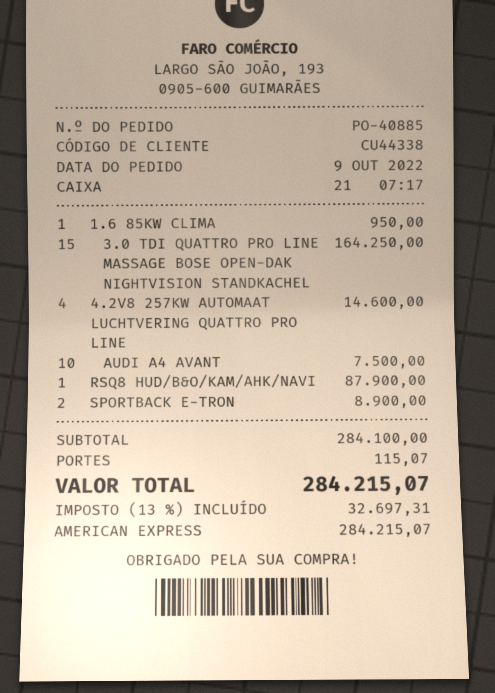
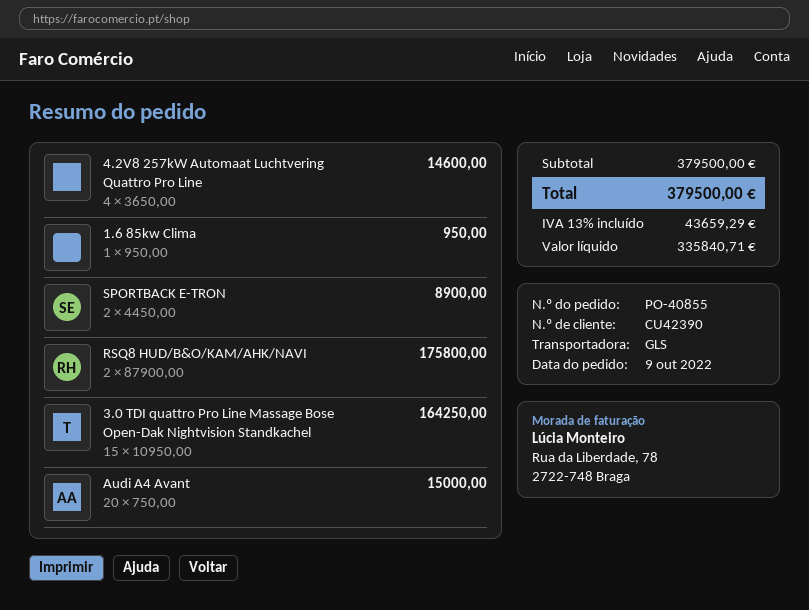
order number: PO-40885 -> PO-40855
customer number: CU44338 -> CU42390
AUDI A4 AVANT: 10 for 7500.00 -> 20 for 15000.00
RSQ8 HUD/B&O/KAM/AHK/NAVI: 1 for 87900.00 -> 2 for 175800.00
subtotal: 284100.00 -> 379500.00
shipping: 115.07 -> none
tax: 13% = 32697.31 -> 13% = 43659.29
total: 284215.07 -> 379500.00

